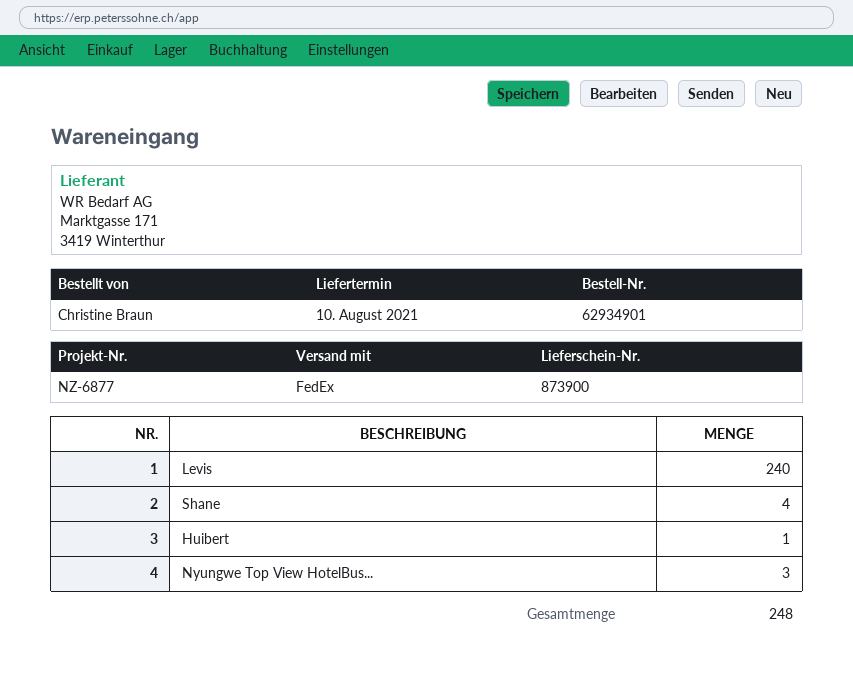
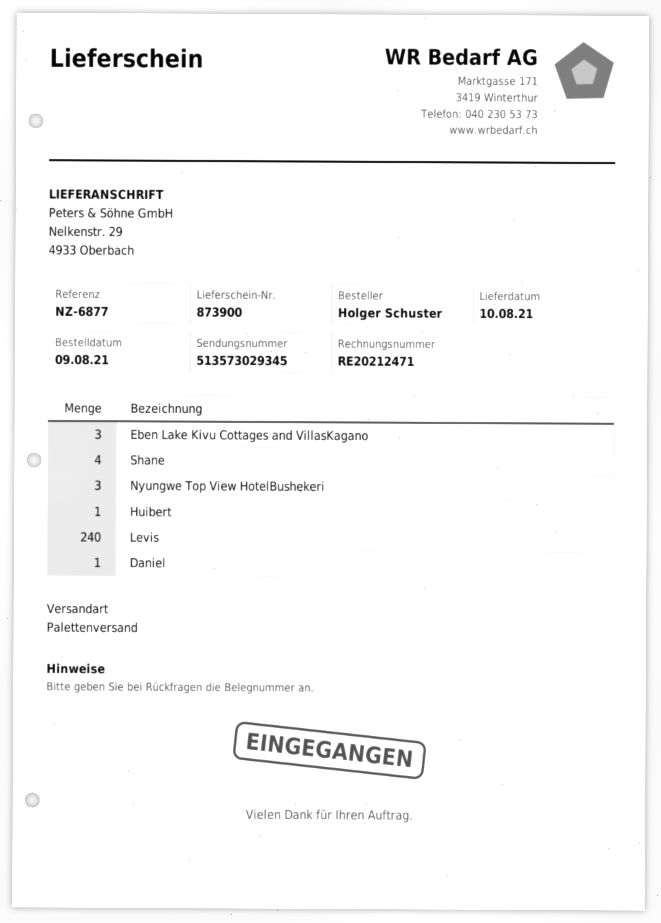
ordered by: Christine Braun -> Holger Schuster
shipping method: FedEx -> pallet freight
Eben Lake Kivu Cottages and VillasKagano: none -> 3
Daniel: none -> 1

